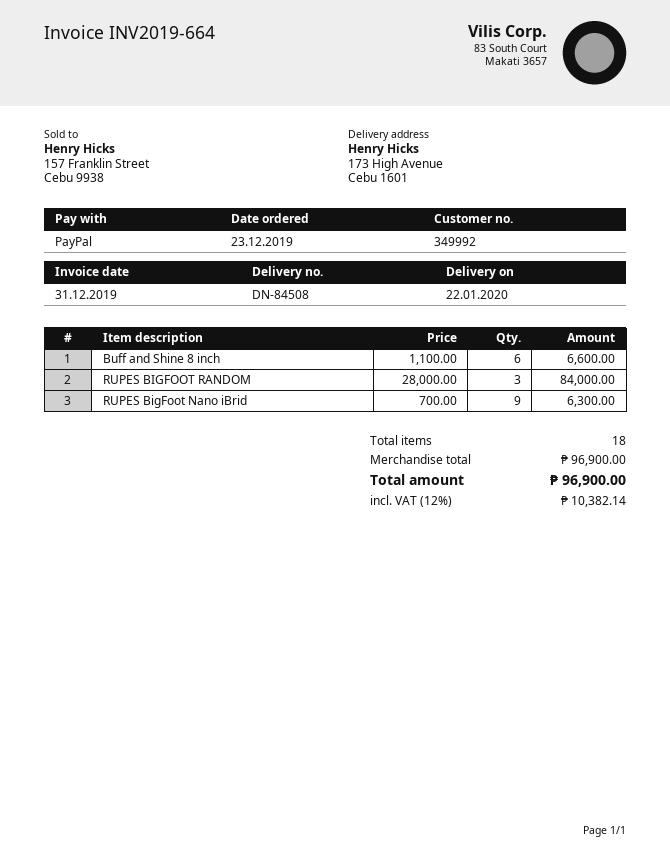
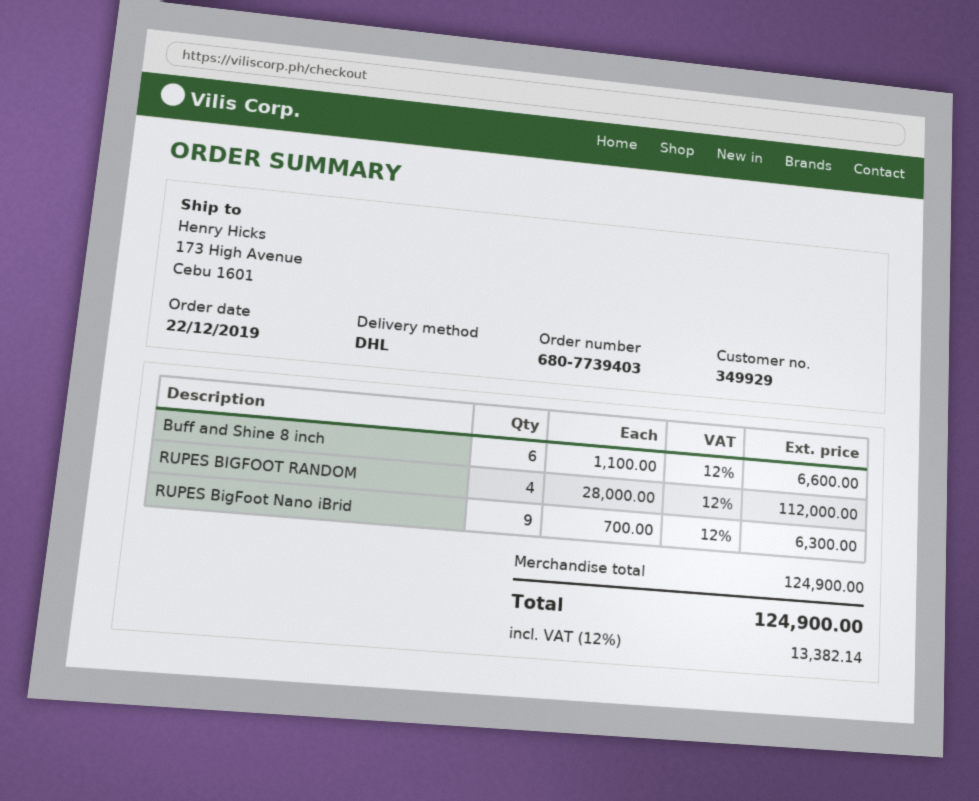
order date: 2019-12-23 -> 2019-12-22
customer number: 349992 -> 349929
RUPES BIGFOOT RANDOM: 3 x 28000.00 = 84000.00 -> 4 x 28000.00 = 112000.00
subtotal: 96900.00 -> 124900.00
tax: 12% = 10382.14 -> 12% = 13382.14
total: 96900.00 -> 124900.00

